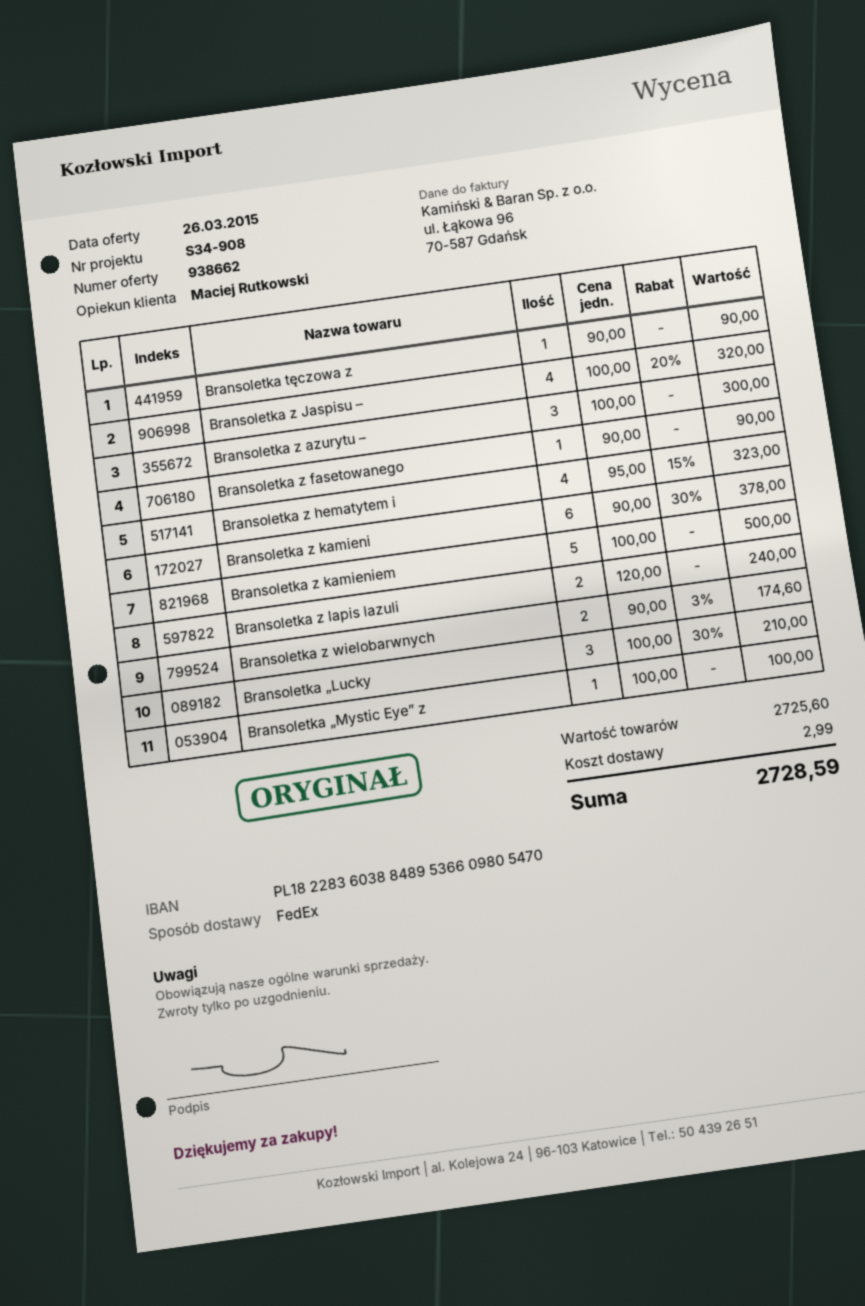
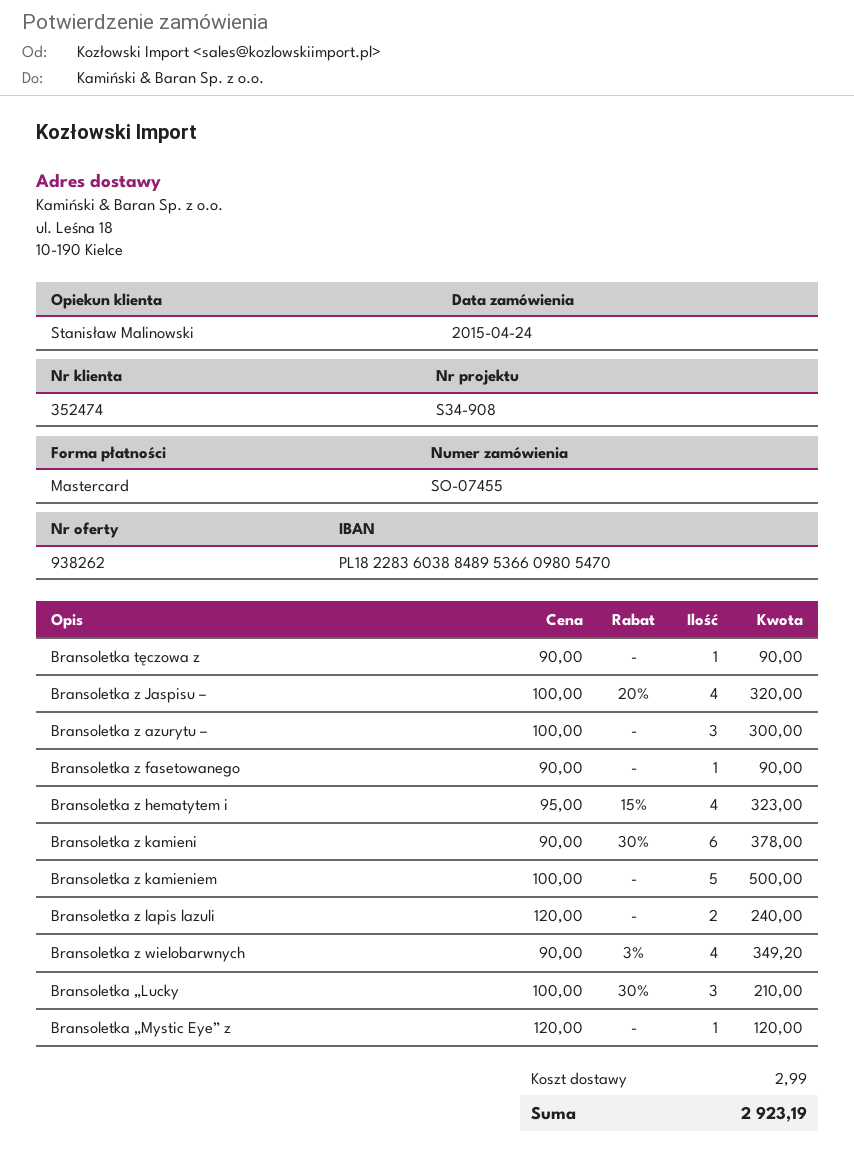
quote number: 938662 -> 938262
sales rep: Maciej Rutkowski -> Stanisław Malinowski
Bransoletka z wielobarwnych: 2 x 90.00 - 3% = 174.60 -> 4 x 90.00 - 3% = 349.20
Bransoletka „Mystic Eye” z: 1 x 100.00 = 100.00 -> 1 x 120.00 = 120.00
total: 2728.59 -> 2923.19

